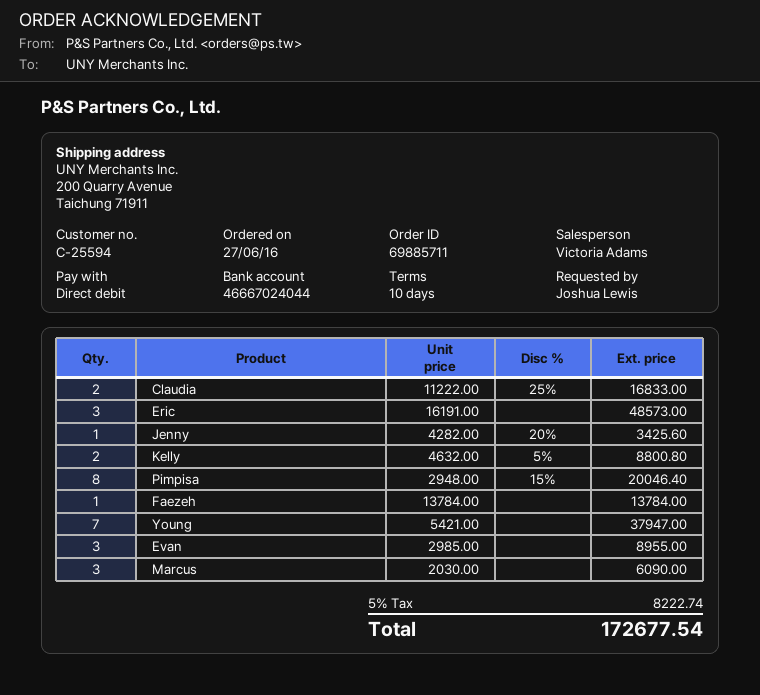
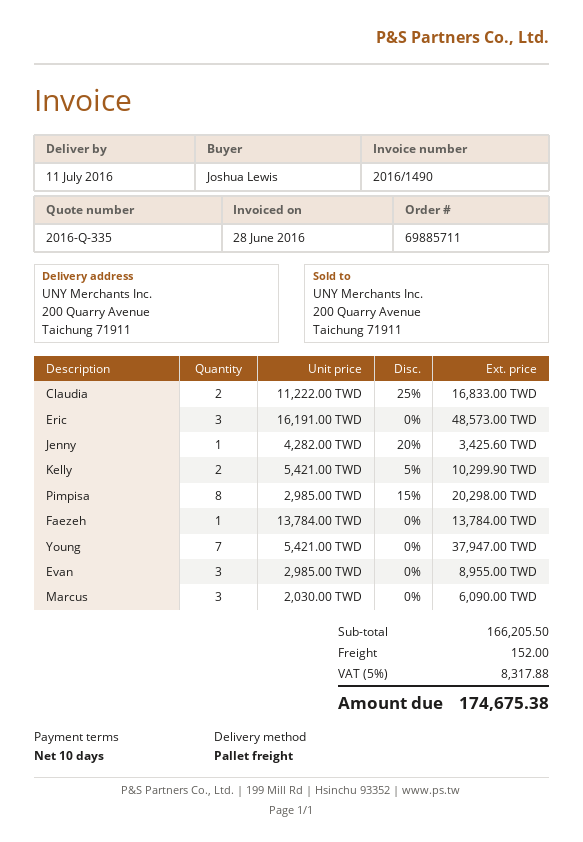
Kelly: 2 x 4632.00 - 5% = 8800.80 -> 2 x 5421.00 - 5% = 10299.90
Pimpisa: 8 x 2948.00 - 15% = 20046.40 -> 8 x 2985.00 - 15% = 20298.00
shipping: none -> 152.00
tax: 5% = 8222.74 -> 5% = 8317.88
total: 172677.54 -> 174675.38

